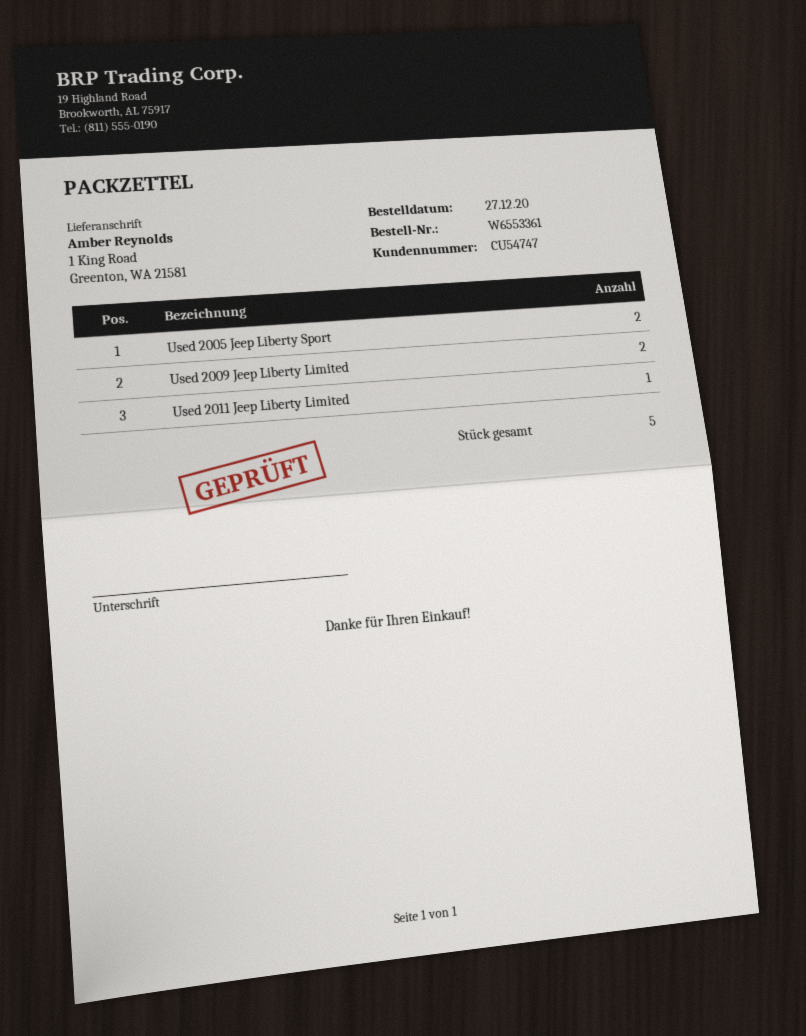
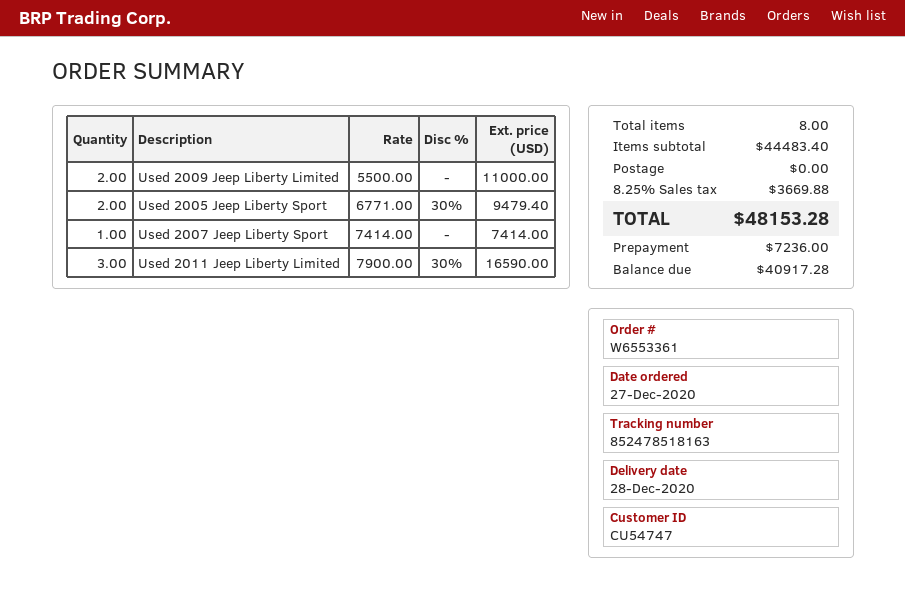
Used 2011 Jeep Liberty Limited: 1 -> 3
Used 2007 Jeep Liberty Sport: none -> 1
total quantity: 5 -> 8

